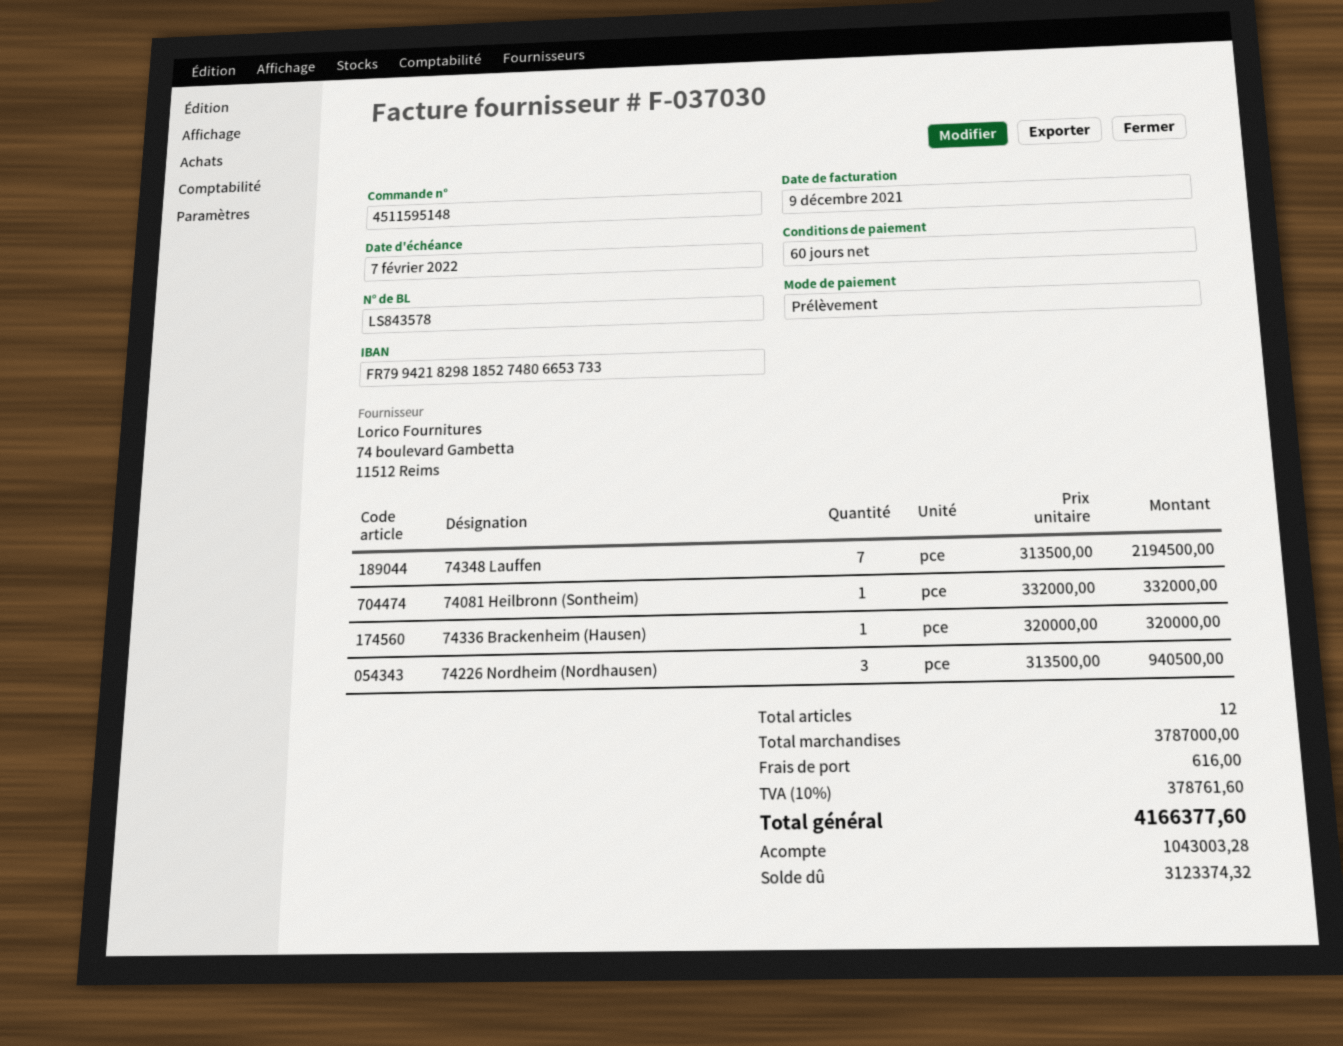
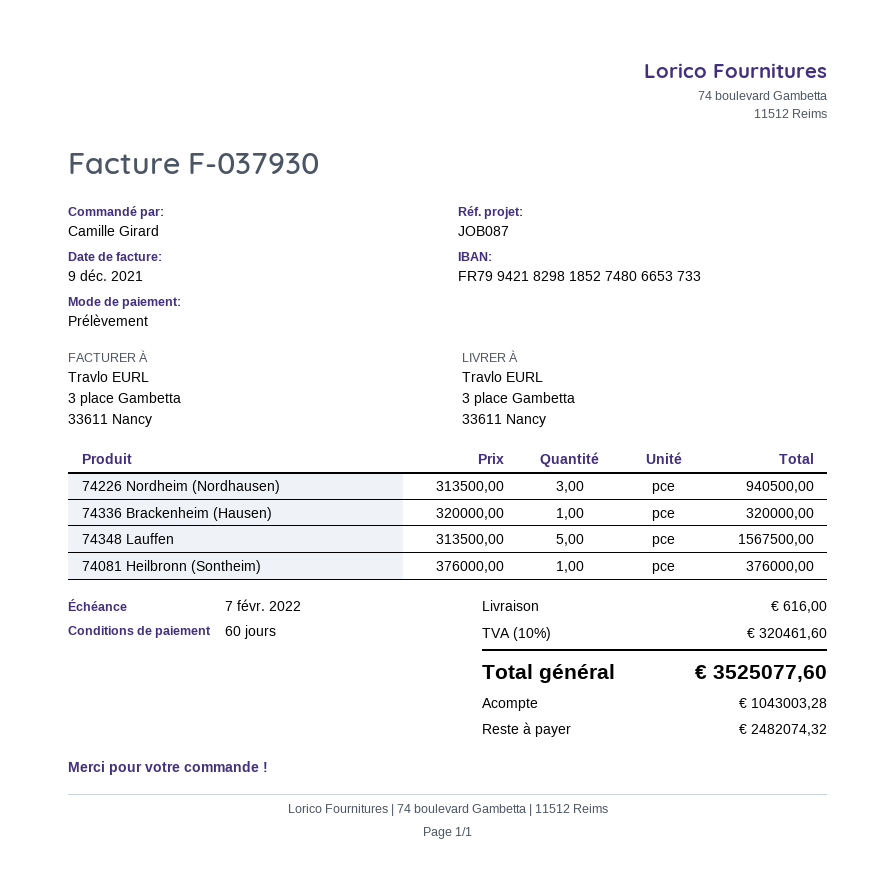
invoice number: F-037030 -> F-037930
74348 Lauffen: 7 x 313500.00 = 2194500.00 -> 5 x 313500.00 = 1567500.00
74081 Heilbronn (Sontheim): 1 x 332000.00 = 332000.00 -> 1 x 376000.00 = 376000.00
tax: 10% = 378761.60 -> 10% = 320461.60
total: 4166377.60 -> 3525077.60
balance: 3123374.32 -> 2482074.32

